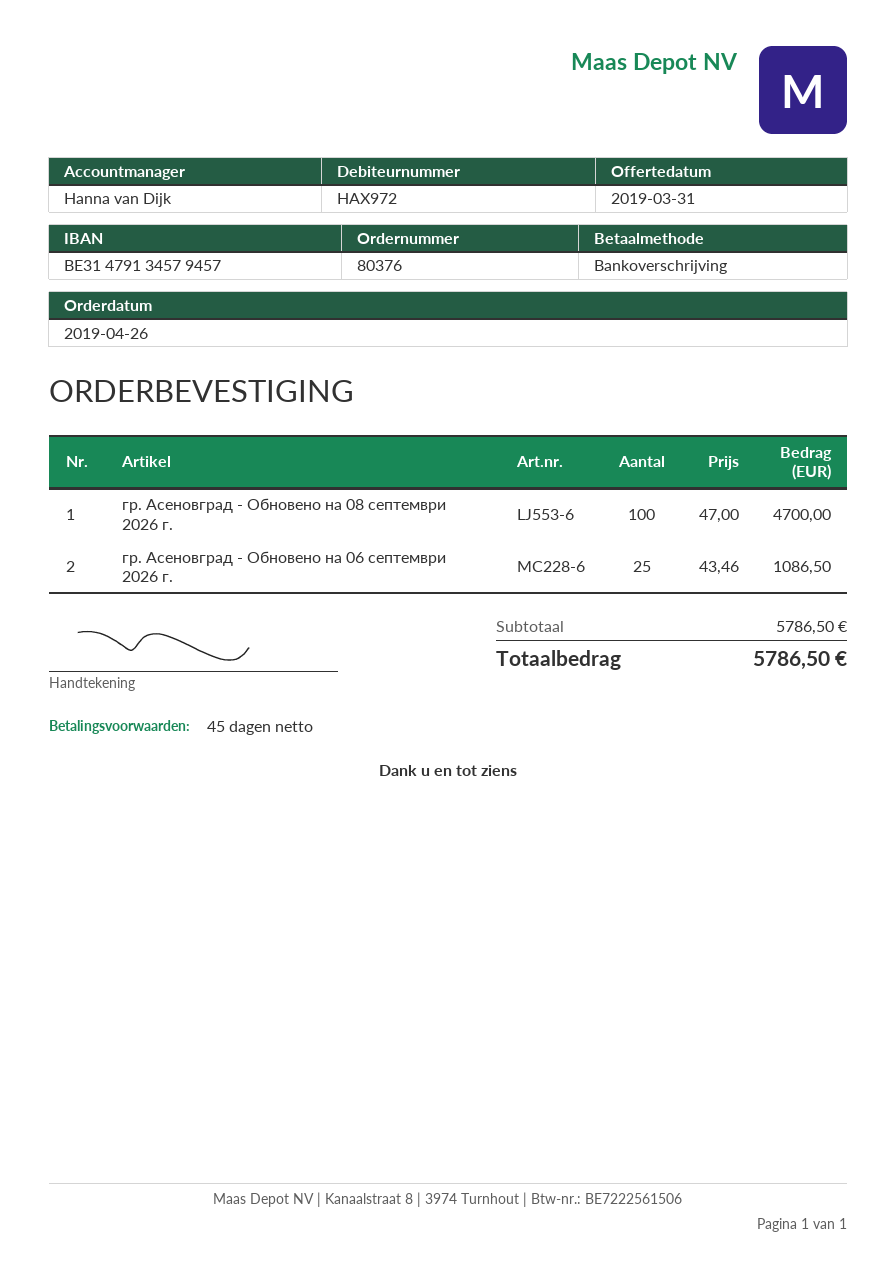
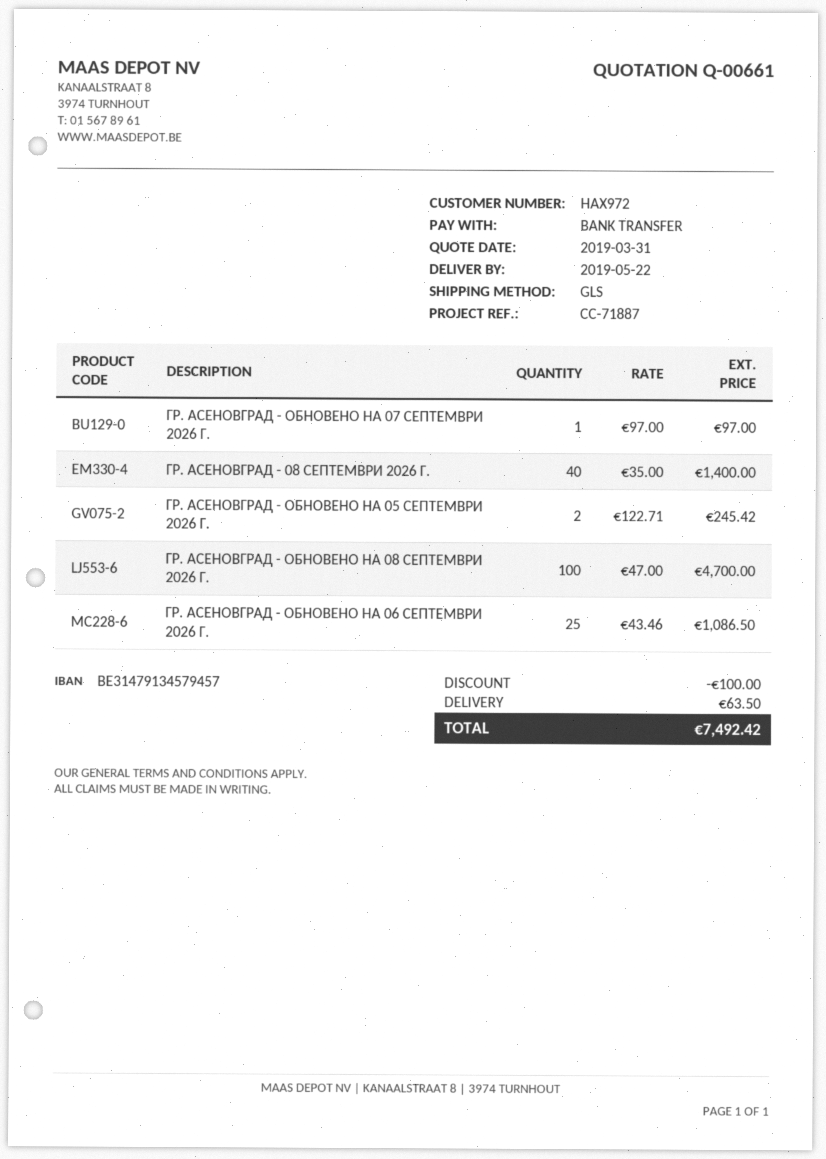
ГР. АСЕНОВГРАД - ОБНОВЕНО НА 07 СЕПТЕМВРИ 2026 Г.: none -> 1 x 97.00 = 97.00
ГР. АСЕНОВГРАД - 08 СЕПТЕМВРИ 2026 Г.: none -> 40 x 35.00 = 1400.00
ГР. АСЕНОВГРАД - ОБНОВЕНО НА 05 СЕПТЕМВРИ 2026 Г.: none -> 2 x 122.71 = 245.42
discount: none -> 100.00
shipping: none -> 63.50
total: 5786.50 -> 7492.42

